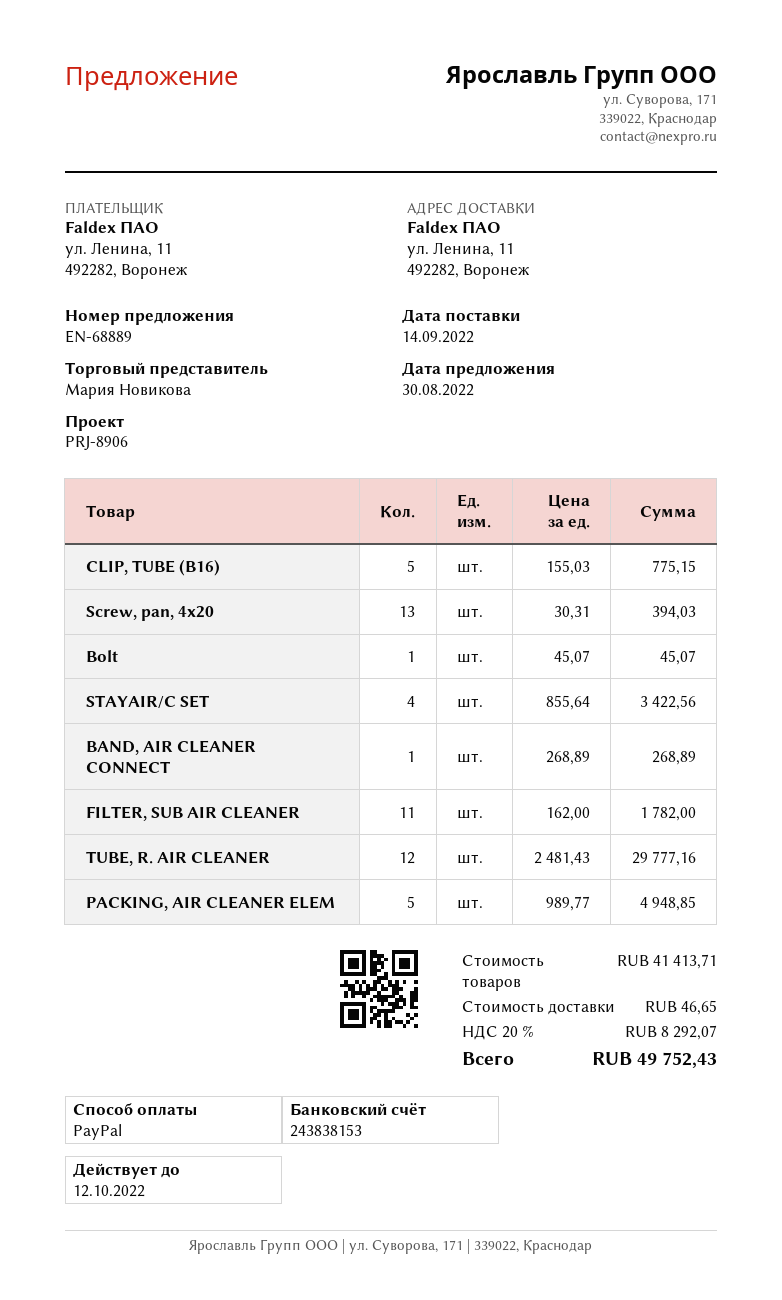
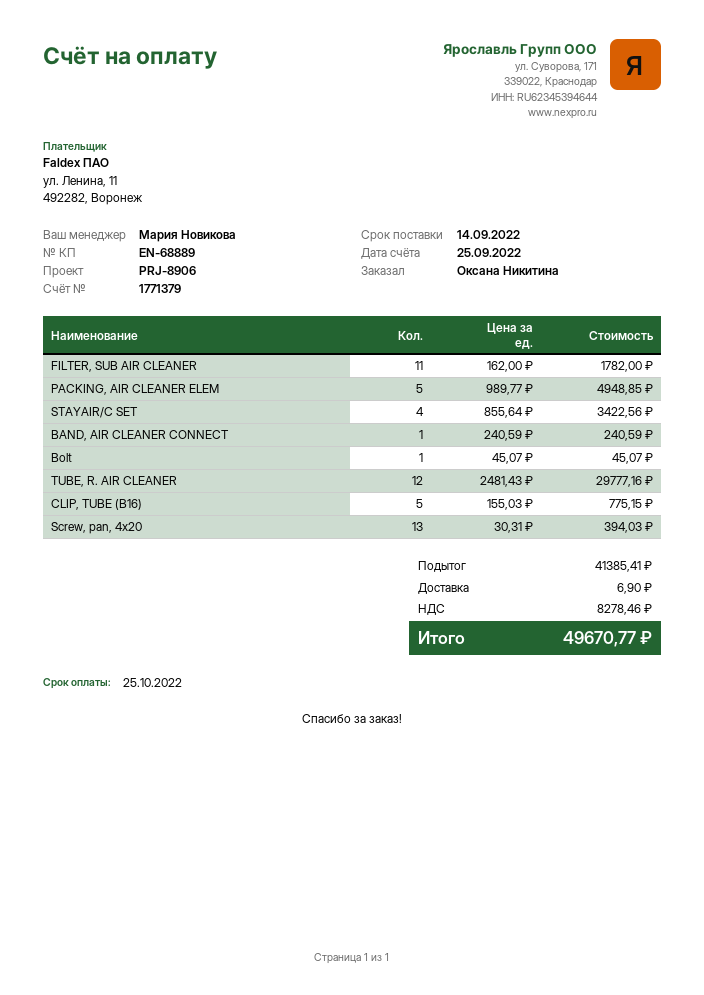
BAND, AIR CLEANER CONNECT: 1 x 268.89 = 268.89 -> 1 x 240.59 = 240.59
subtotal: 41413.71 -> 41385.41
shipping: 46.65 -> 6.90
tax: 8292.07 -> 8278.46
total: 49752.43 -> 49670.77

